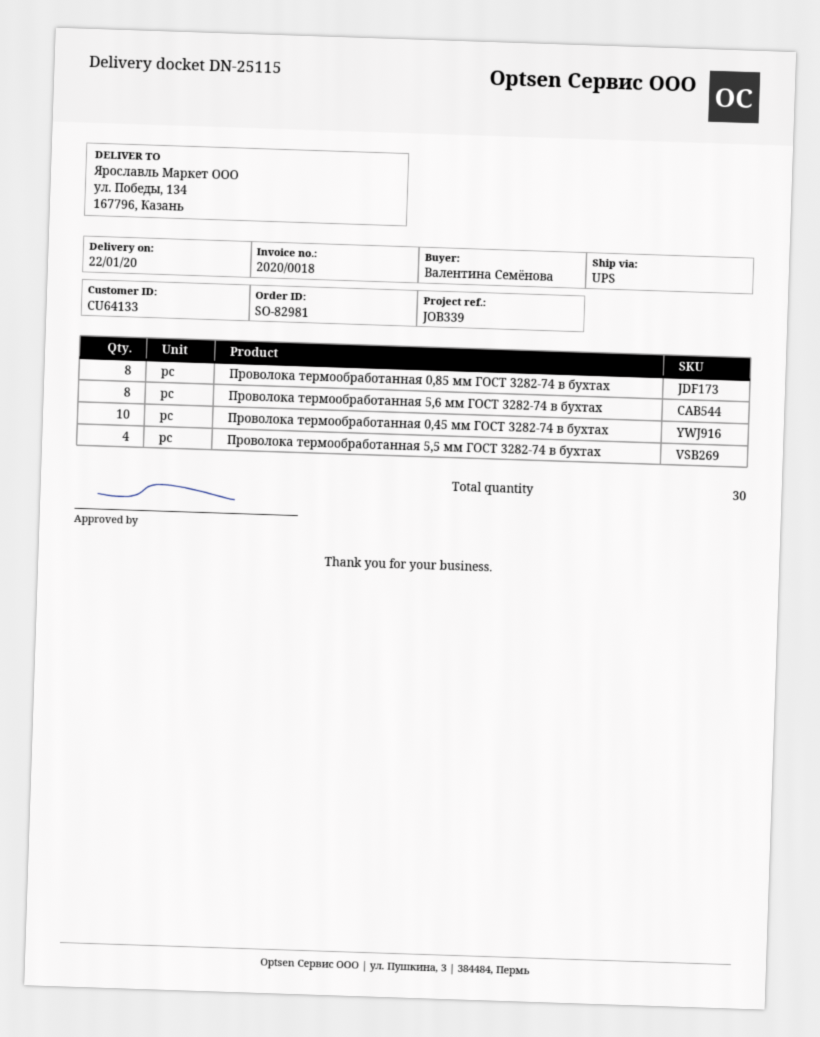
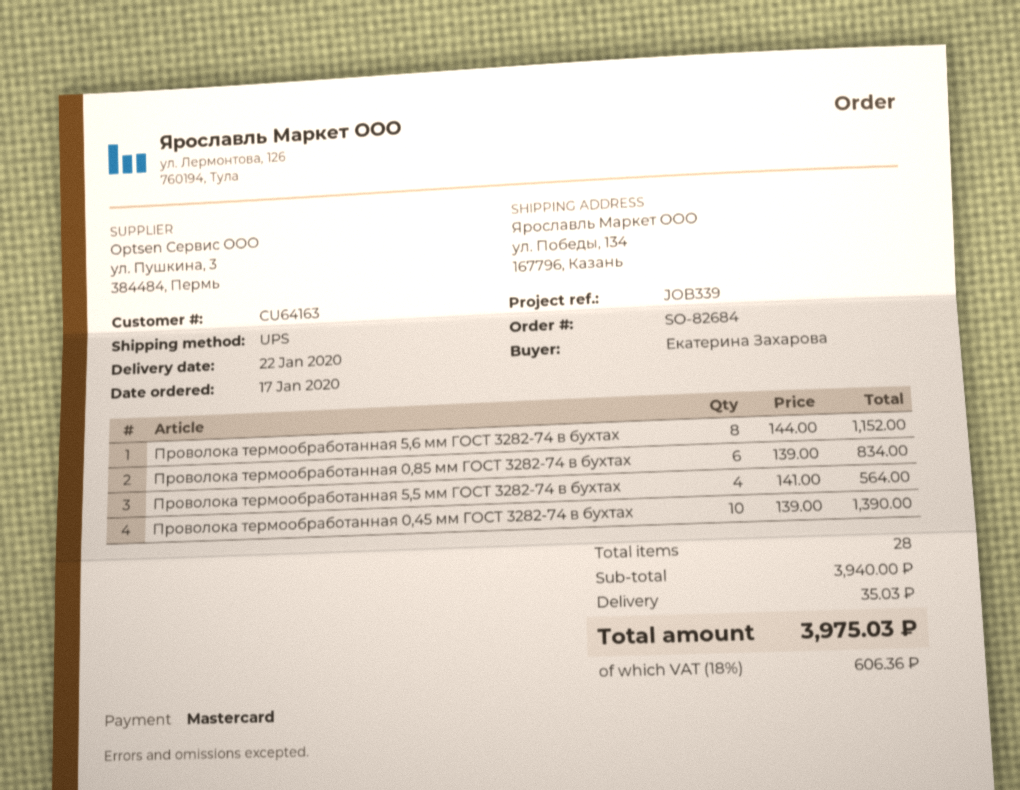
order number: SO-82981 -> SO-82684
customer number: CU64133 -> CU64163
ordered by: Валентина Семёнова -> Екатерина Захарова
Проволока термообработанная 0,85 мм ГОСТ 3282-74 в бухтах: 8 -> 6
total quantity: 30 -> 28

